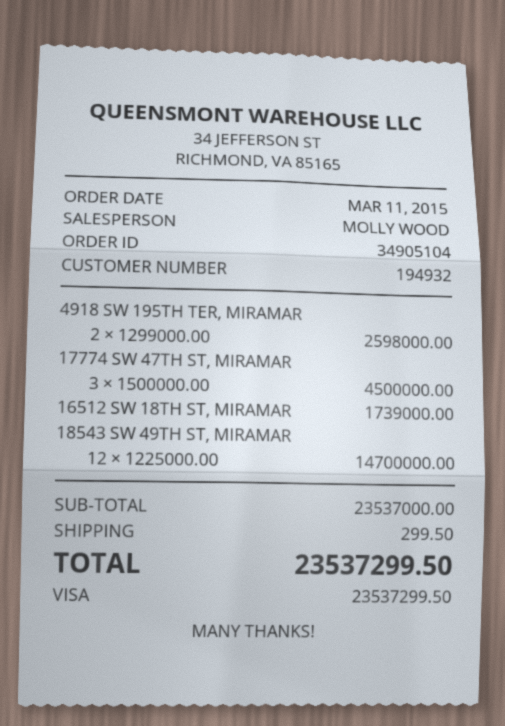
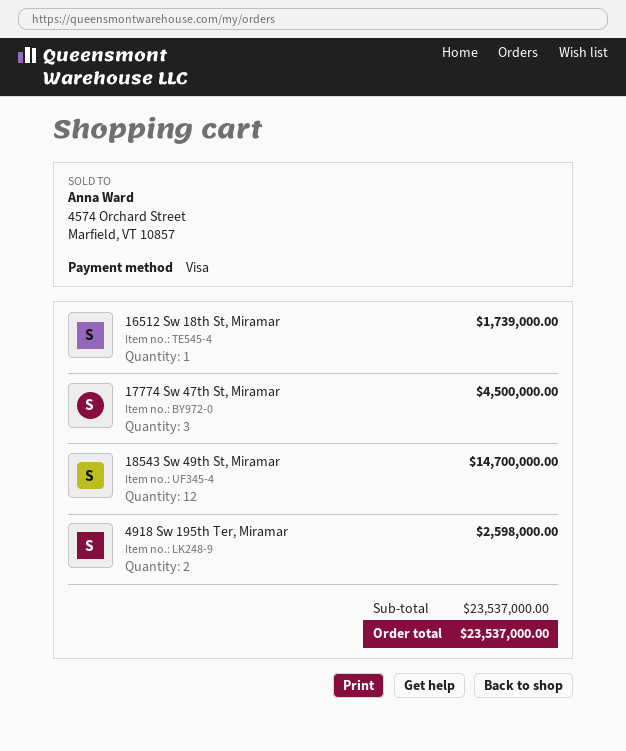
shipping: 299.50 -> none
total: 23537299.50 -> 23537000.00

